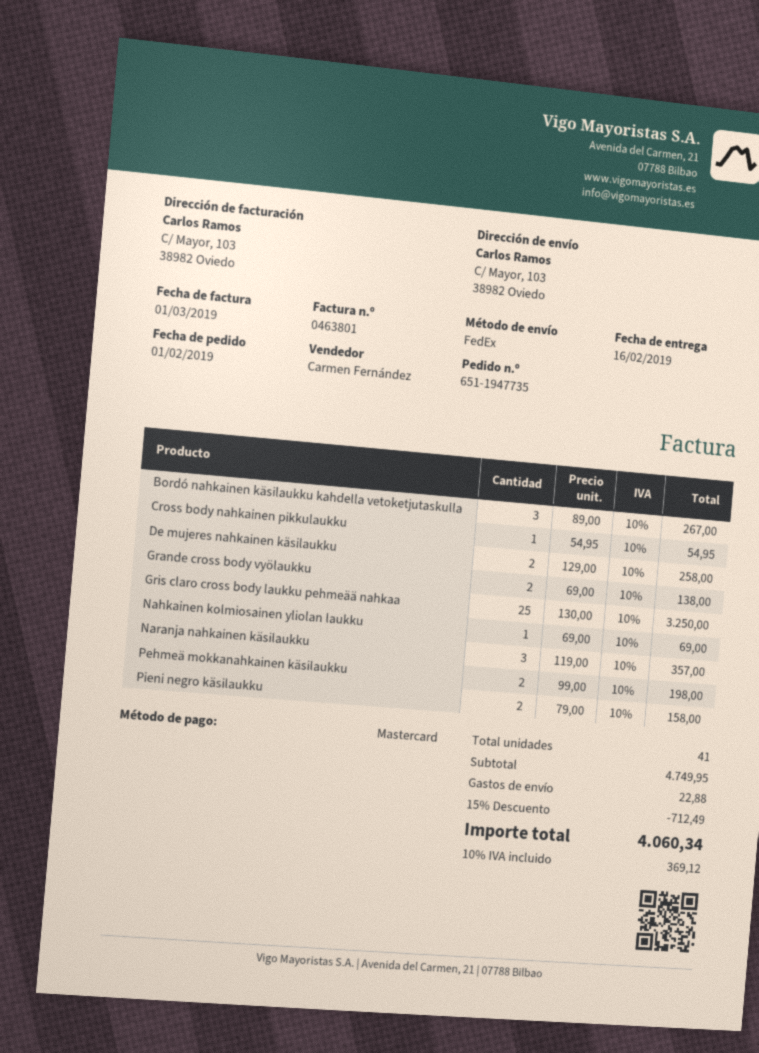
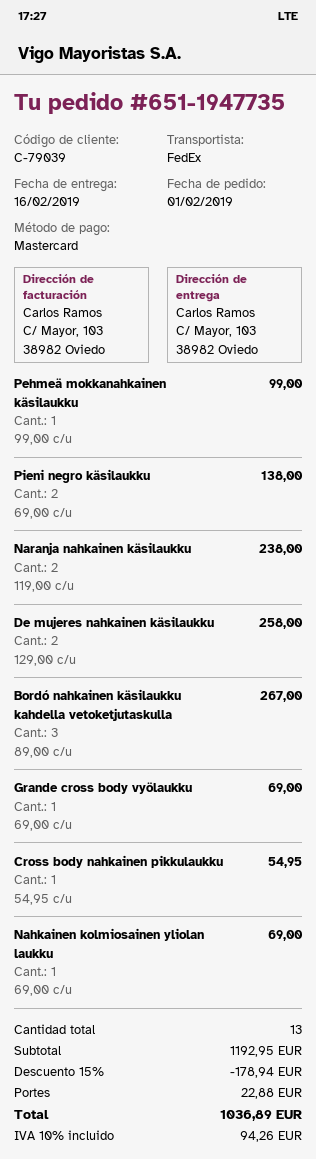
Grande cross body vyölaukku: 2 x 69.00 = 138.00 -> 1 x 69.00 = 69.00
Gris claro cross body laukku pehmeää nahkaa: 25 x 130.00 = 3250.00 -> none
Naranja nahkainen käsilaukku: 3 x 119.00 = 357.00 -> 2 x 119.00 = 238.00
Pehmeä mokkanahkainen käsilaukku: 2 x 99.00 = 198.00 -> 1 x 99.00 = 99.00
Pieni negro käsilaukku: 2 x 79.00 = 158.00 -> 2 x 69.00 = 138.00
total quantity: 41 -> 13
subtotal: 4749.95 -> 1192.95
discount: 15% = 712.49 -> 15% = 178.94
tax: 10% = 369.12 -> 10% = 94.26
total: 4060.34 -> 1036.89

